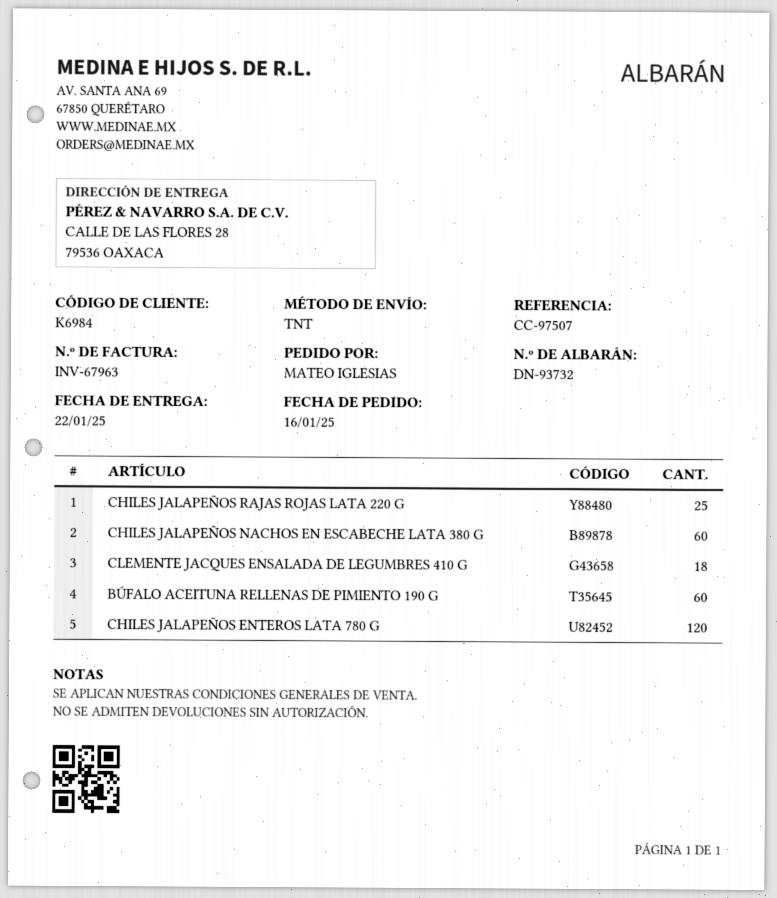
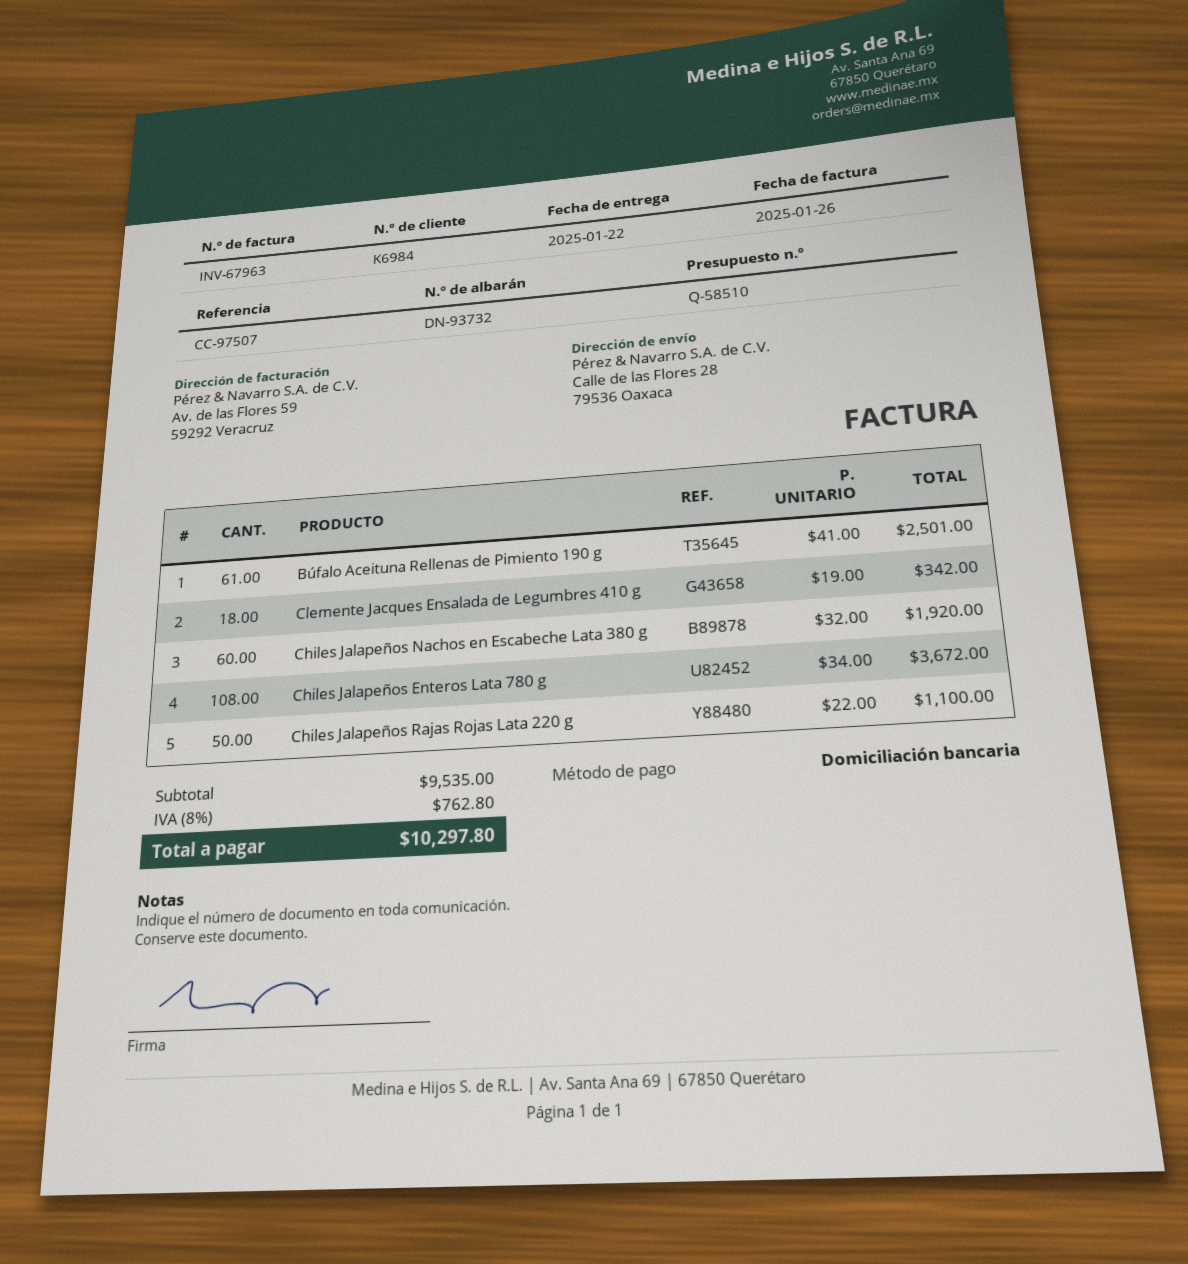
CHILES JALAPEÑOS RAJAS ROJAS LATA 220 G: 25 -> 50
BÚFALO ACEITUNA RELLENAS DE PIMIENTO 190 G: 60 -> 61
CHILES JALAPEÑOS ENTEROS LATA 780 G: 120 -> 108

